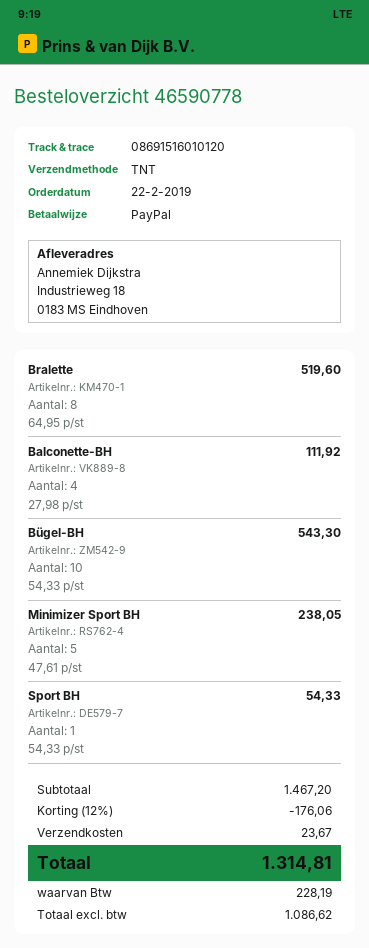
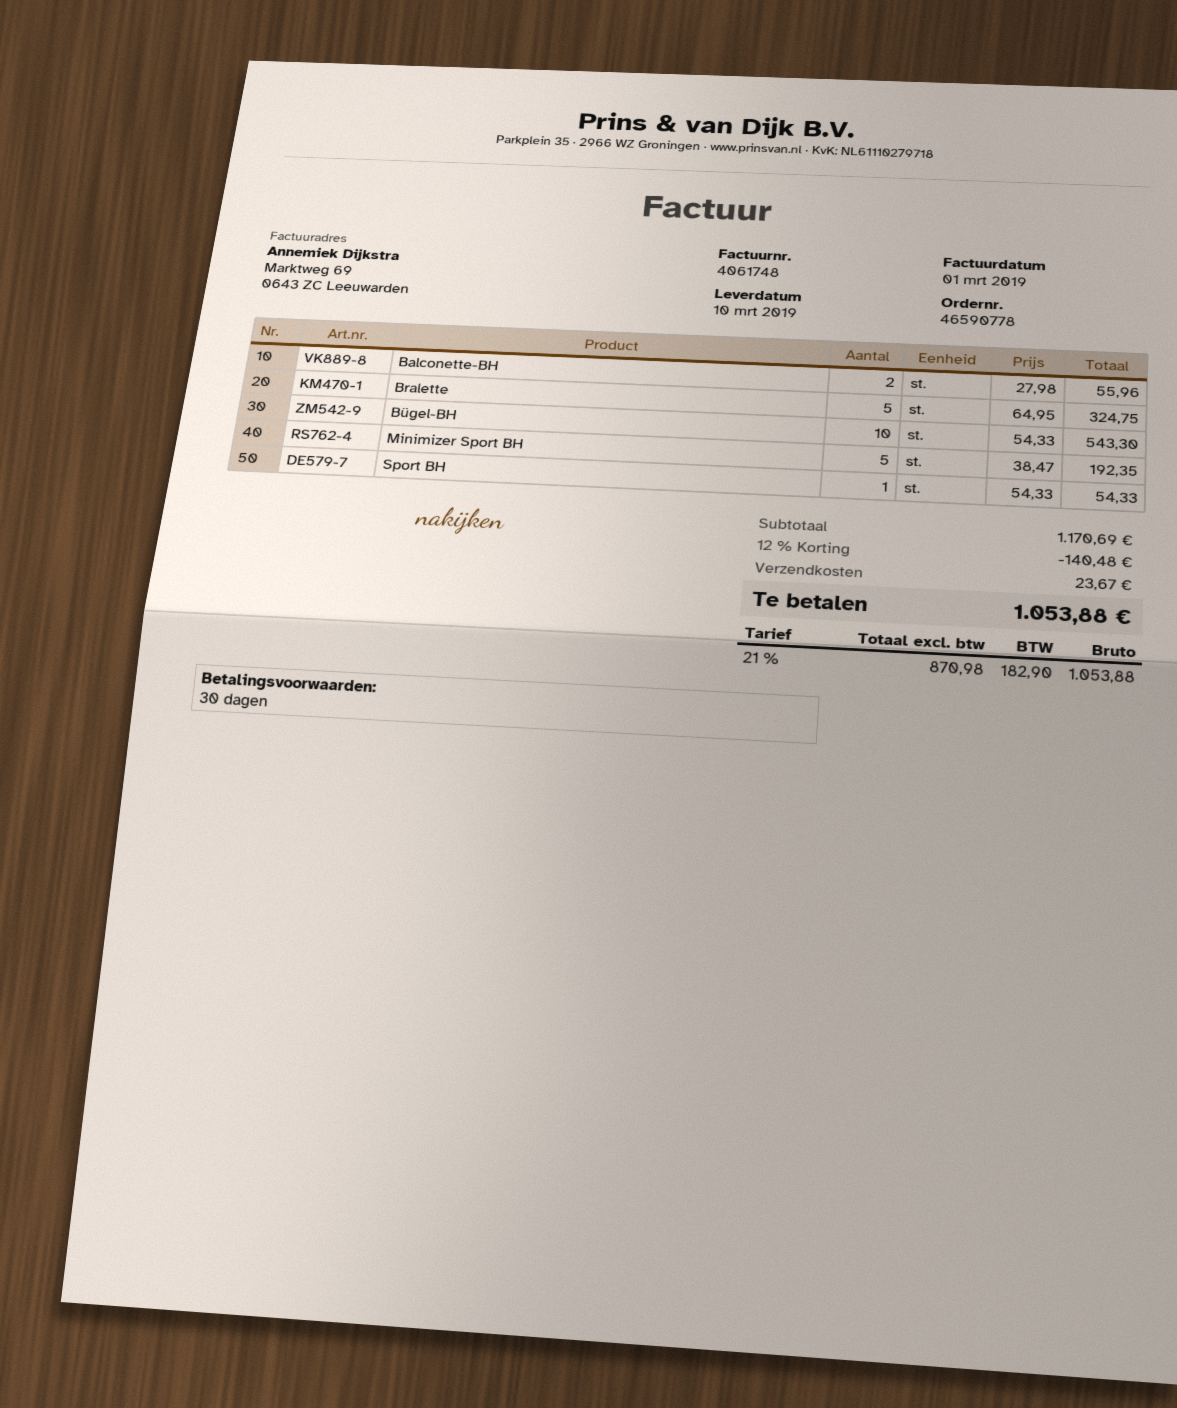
Bralette: 8 x 64.95 = 519.60 -> 5 x 64.95 = 324.75
Balconette-BH: 4 x 27.98 = 111.92 -> 2 x 27.98 = 55.96
Minimizer Sport BH: 5 x 47.61 = 238.05 -> 5 x 38.47 = 192.35
subtotal: 1467.20 -> 1170.69
discount: 12% = 176.06 -> 12% = 140.48
net: 1086.62 -> 870.98
tax: 228.19 -> 182.90
total: 1314.81 -> 1053.88

